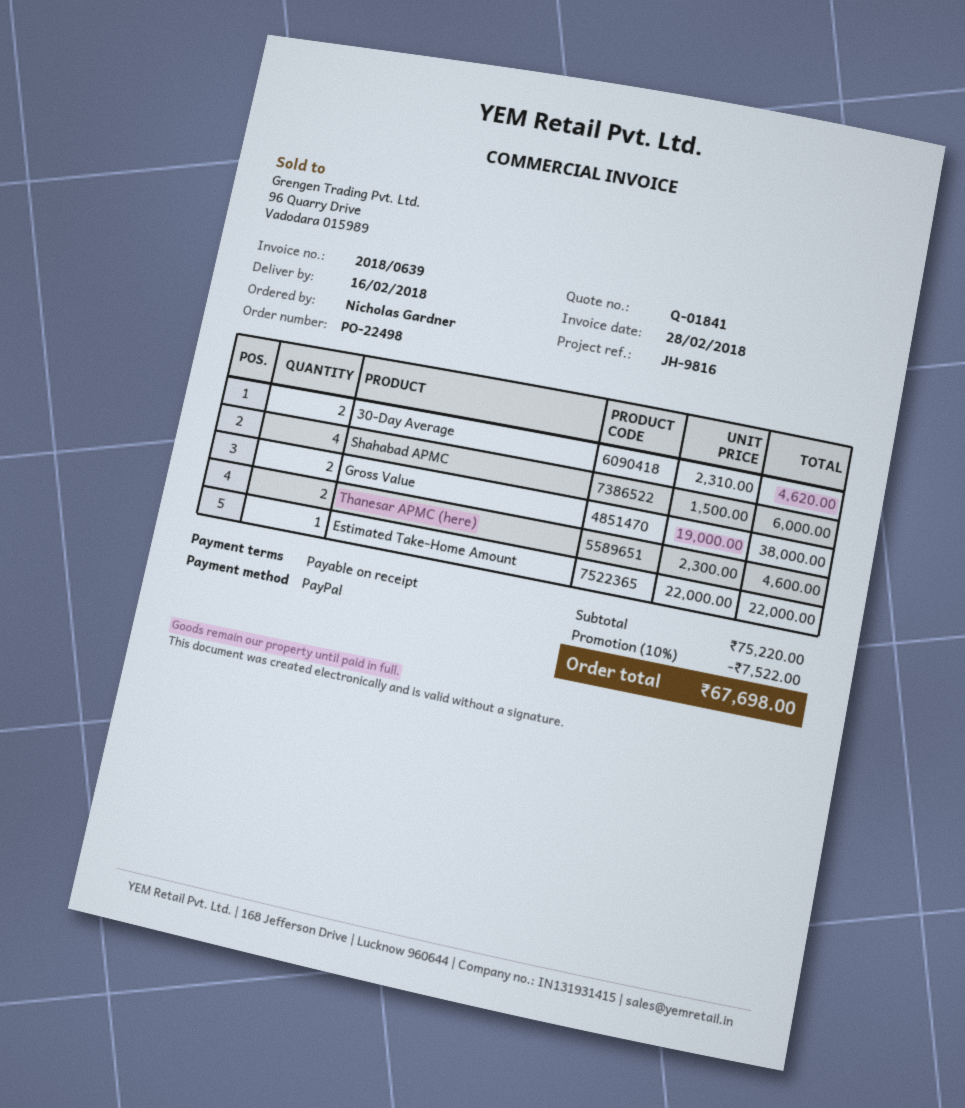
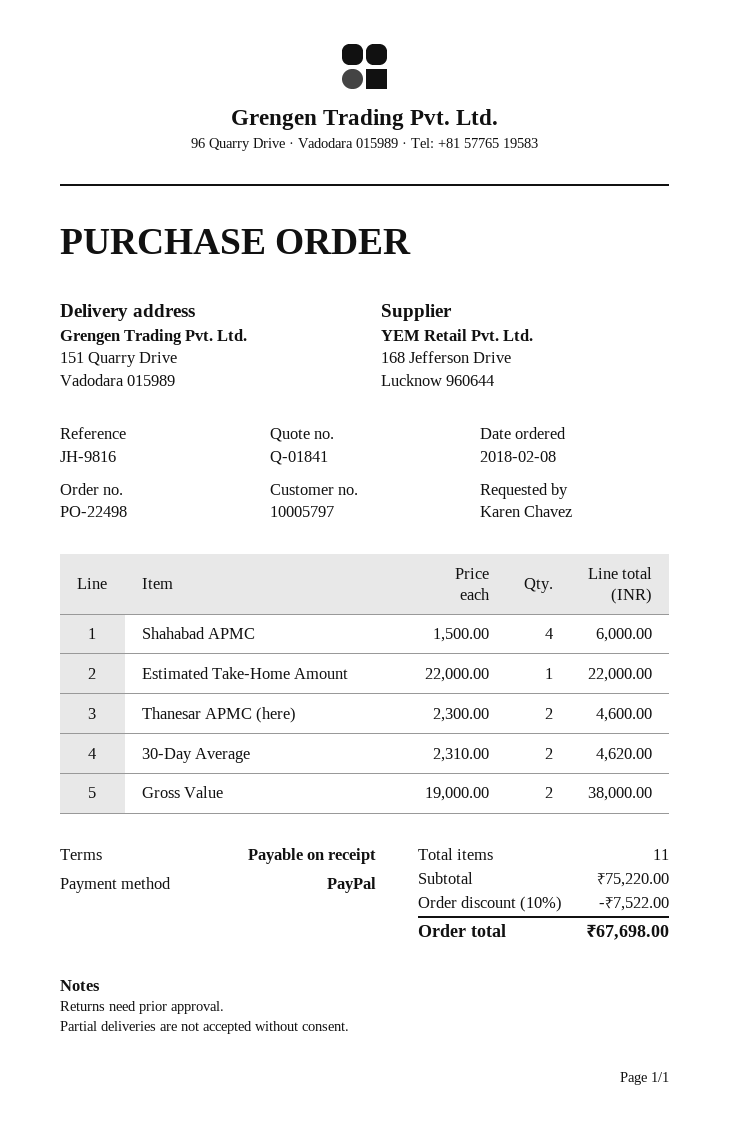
ordered by: Nicholas Gardner -> Karen Chavez

